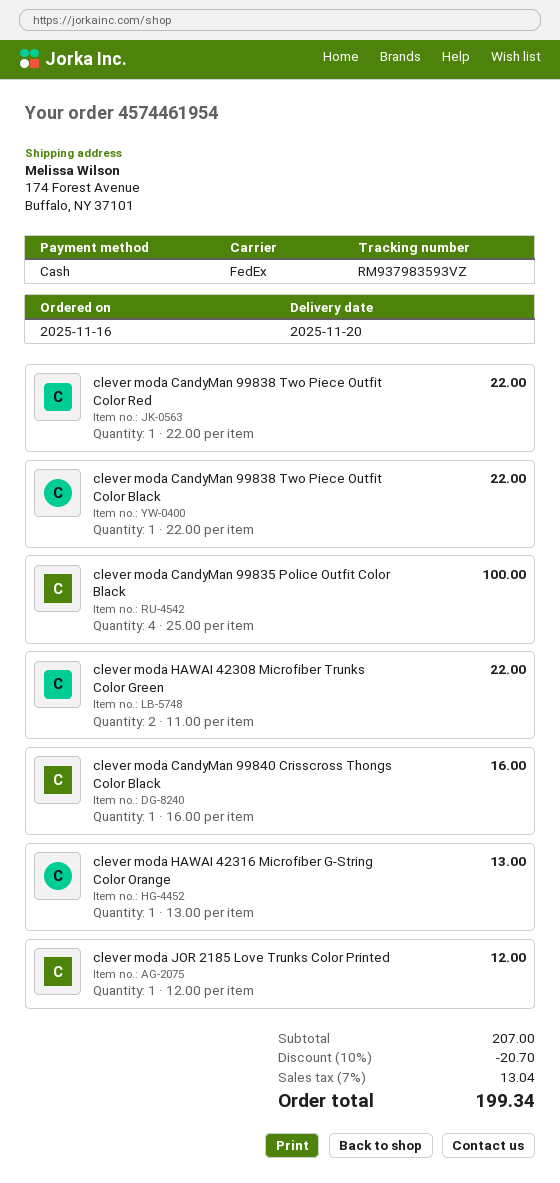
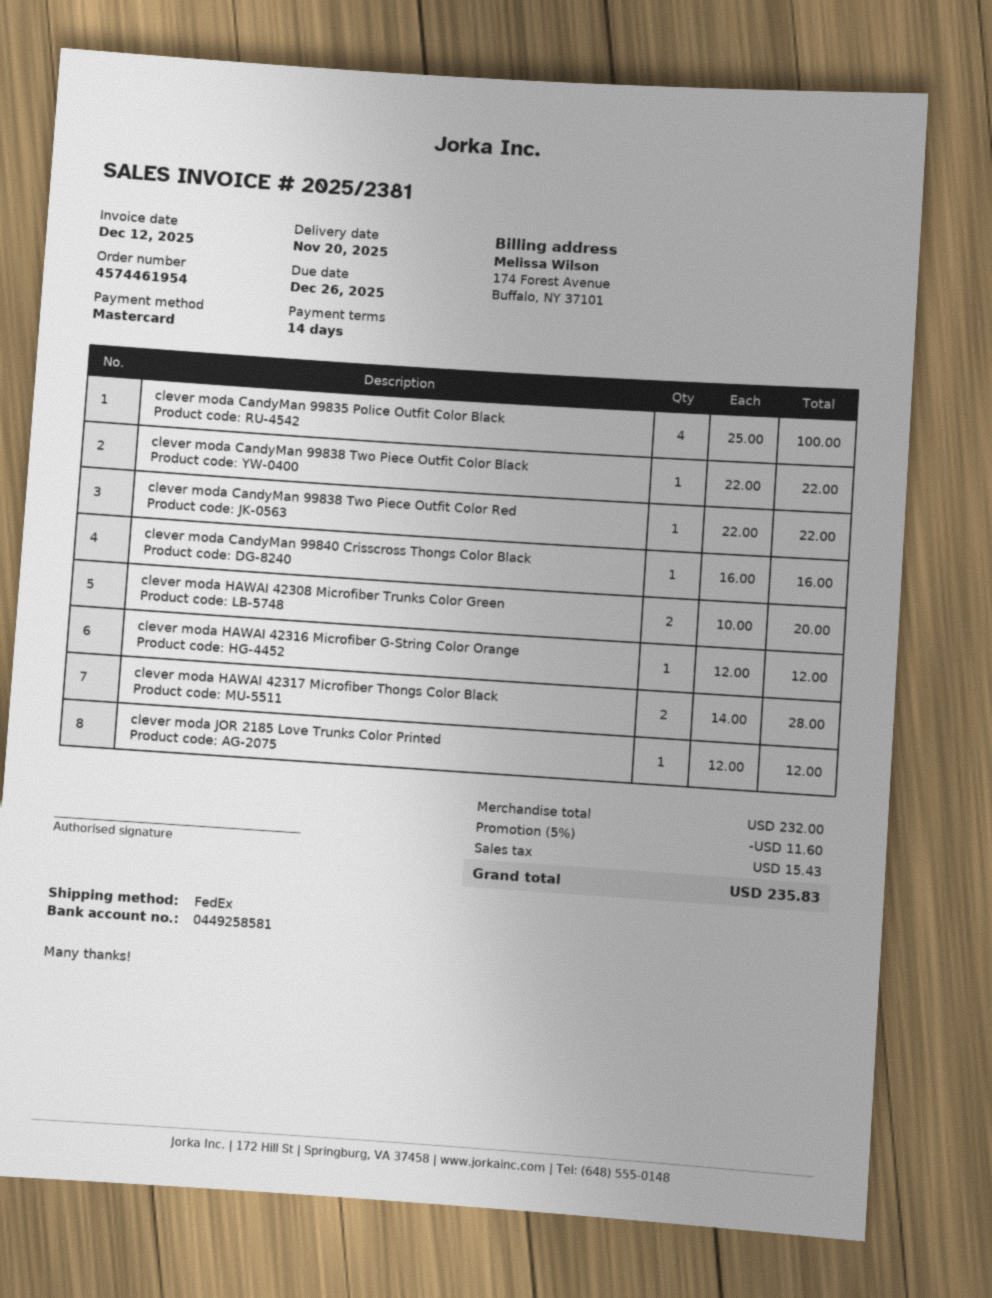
payment method: cash -> Mastercard
clever moda HAWAI 42308 Microfiber Trunks Color Green: 2 x 11.00 = 22.00 -> 2 x 10.00 = 20.00
clever moda HAWAI 42316 Microfiber G-String Color Orange: 1 x 13.00 = 13.00 -> 1 x 12.00 = 12.00
clever moda HAWAI 42317 Microfiber Thongs Color Black: none -> 2 x 14.00 = 28.00
subtotal: 207.00 -> 232.00
discount: 10% = 20.70 -> 5% = 11.60
tax: 13.04 -> 15.43
total: 199.34 -> 235.83

